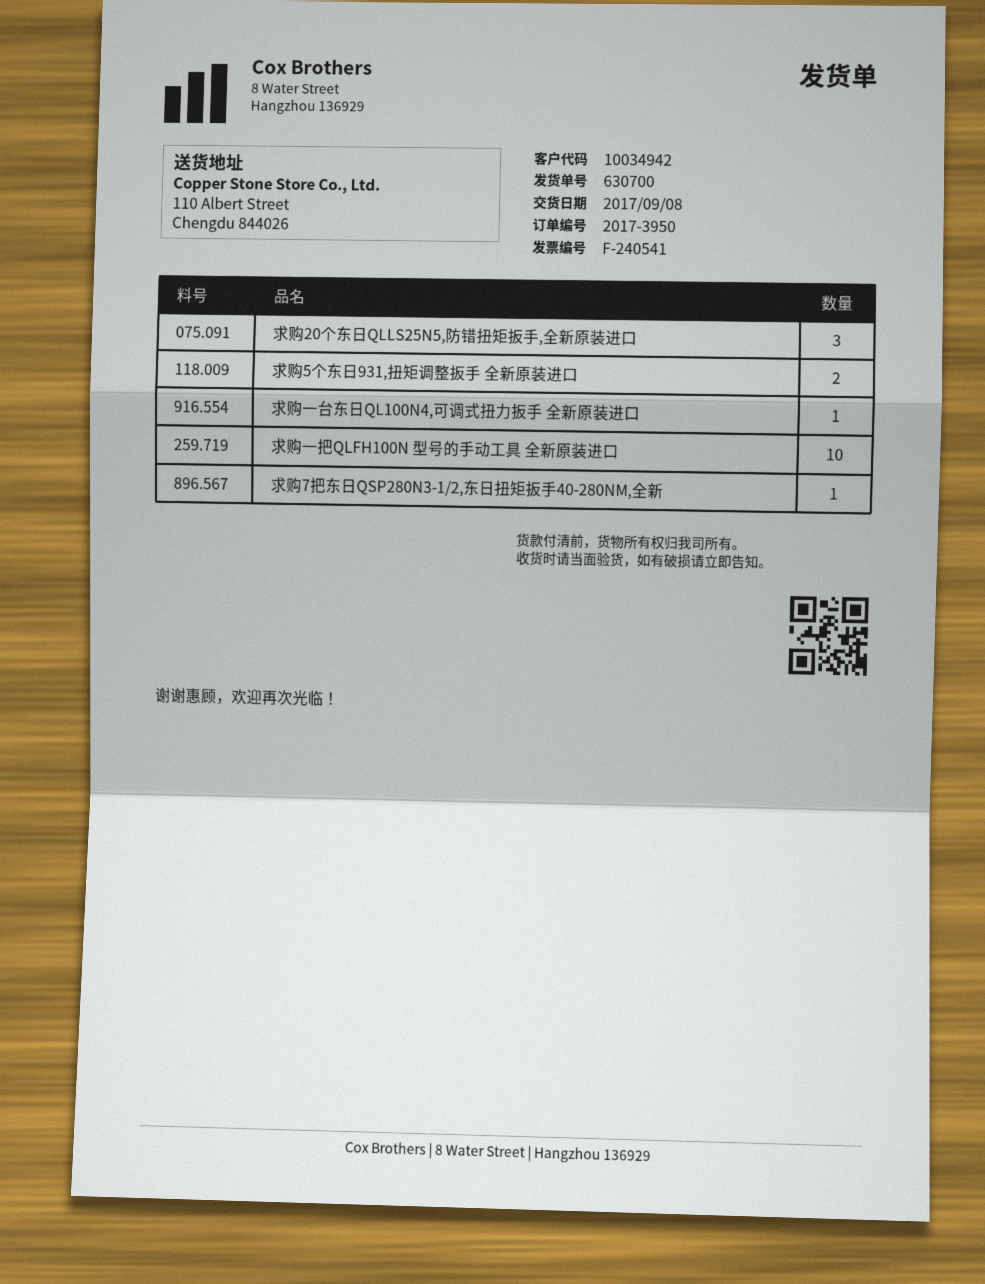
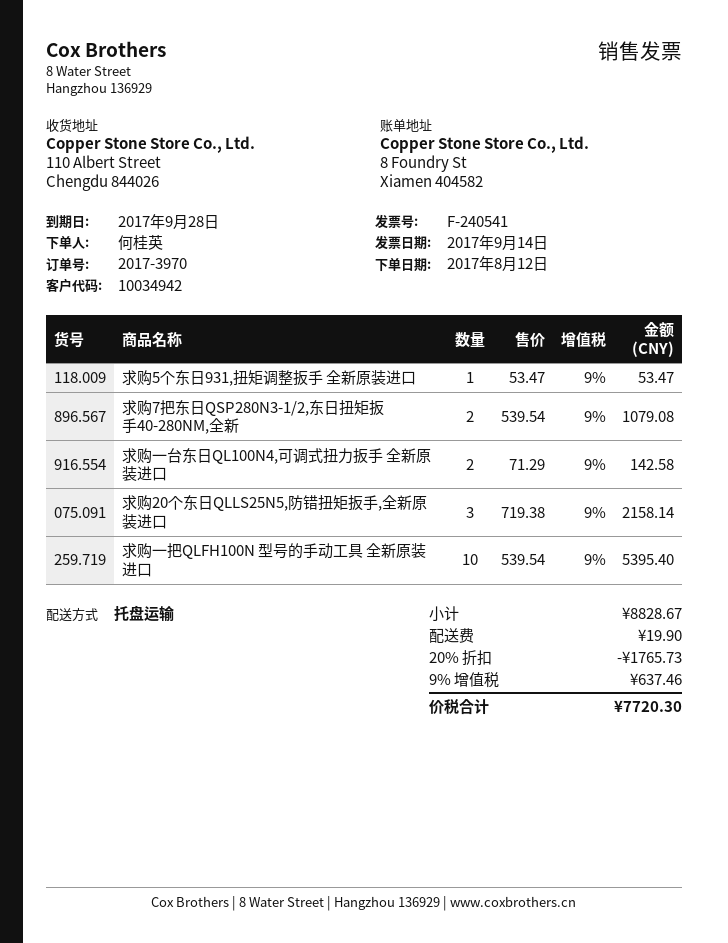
order number: 2017-3950 -> 2017-3970
求购5个东日931,扭矩调整扳手 全新原装进口: 2 -> 1
求购一台东日QL100N4,可调式扭力扳手 全新原装进口: 1 -> 2
求购7把东日QSP280N3-1/2,东日扭矩扳手40-280NM,全新: 1 -> 2

